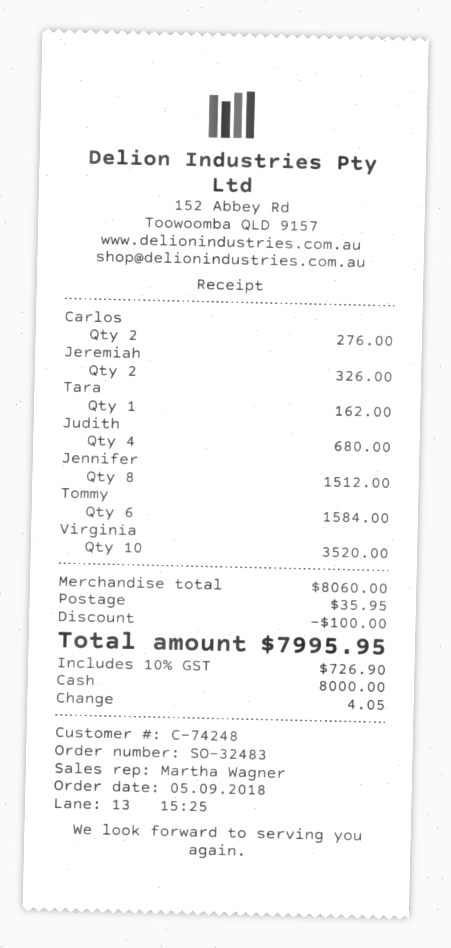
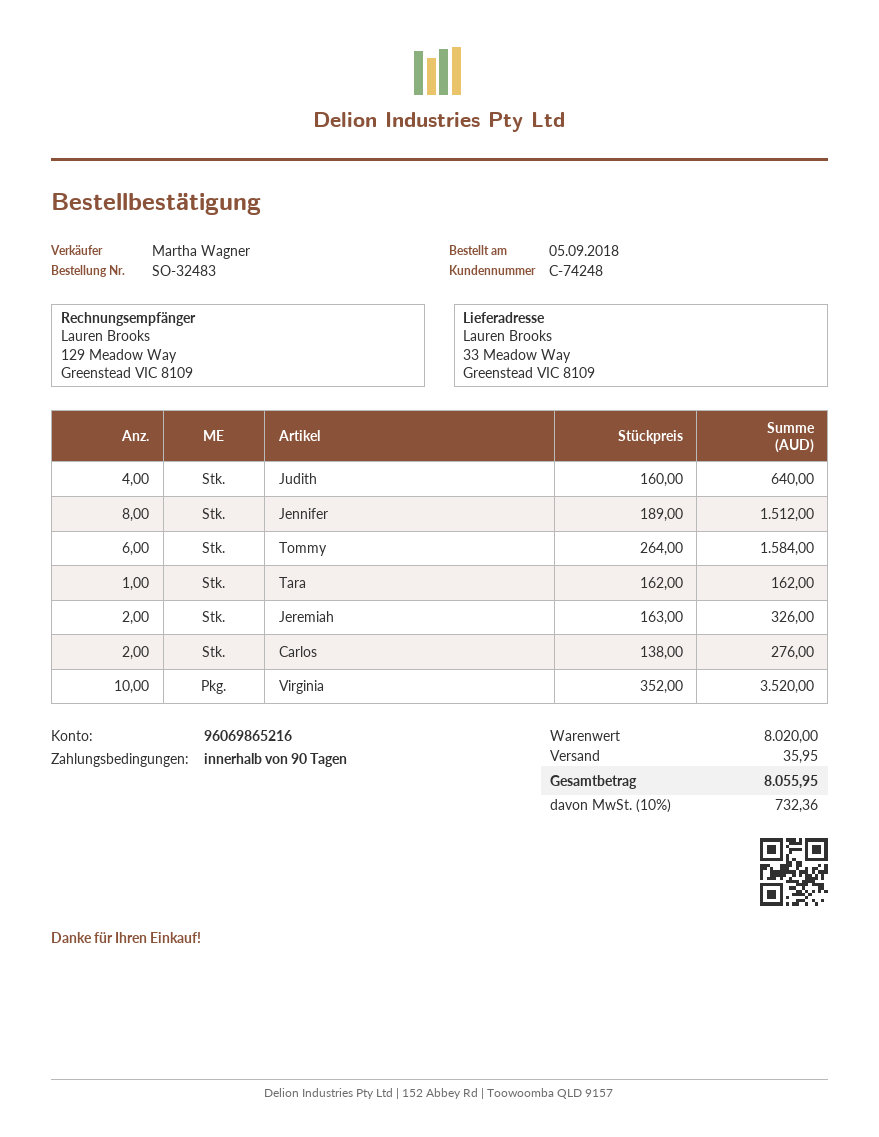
Judith: 4 for 680.00 -> 4 for 640.00
subtotal: 8060.00 -> 8020.00
discount: 100.00 -> none
tax: 10% = 726.90 -> 10% = 732.36
total: 7995.95 -> 8055.95

